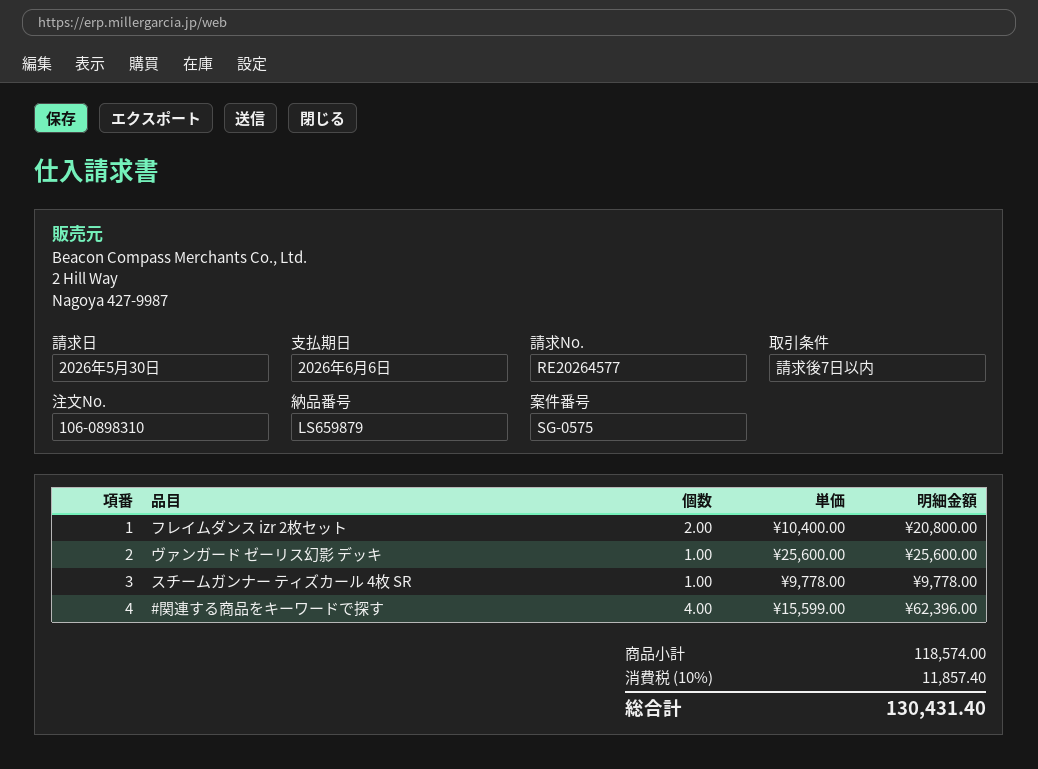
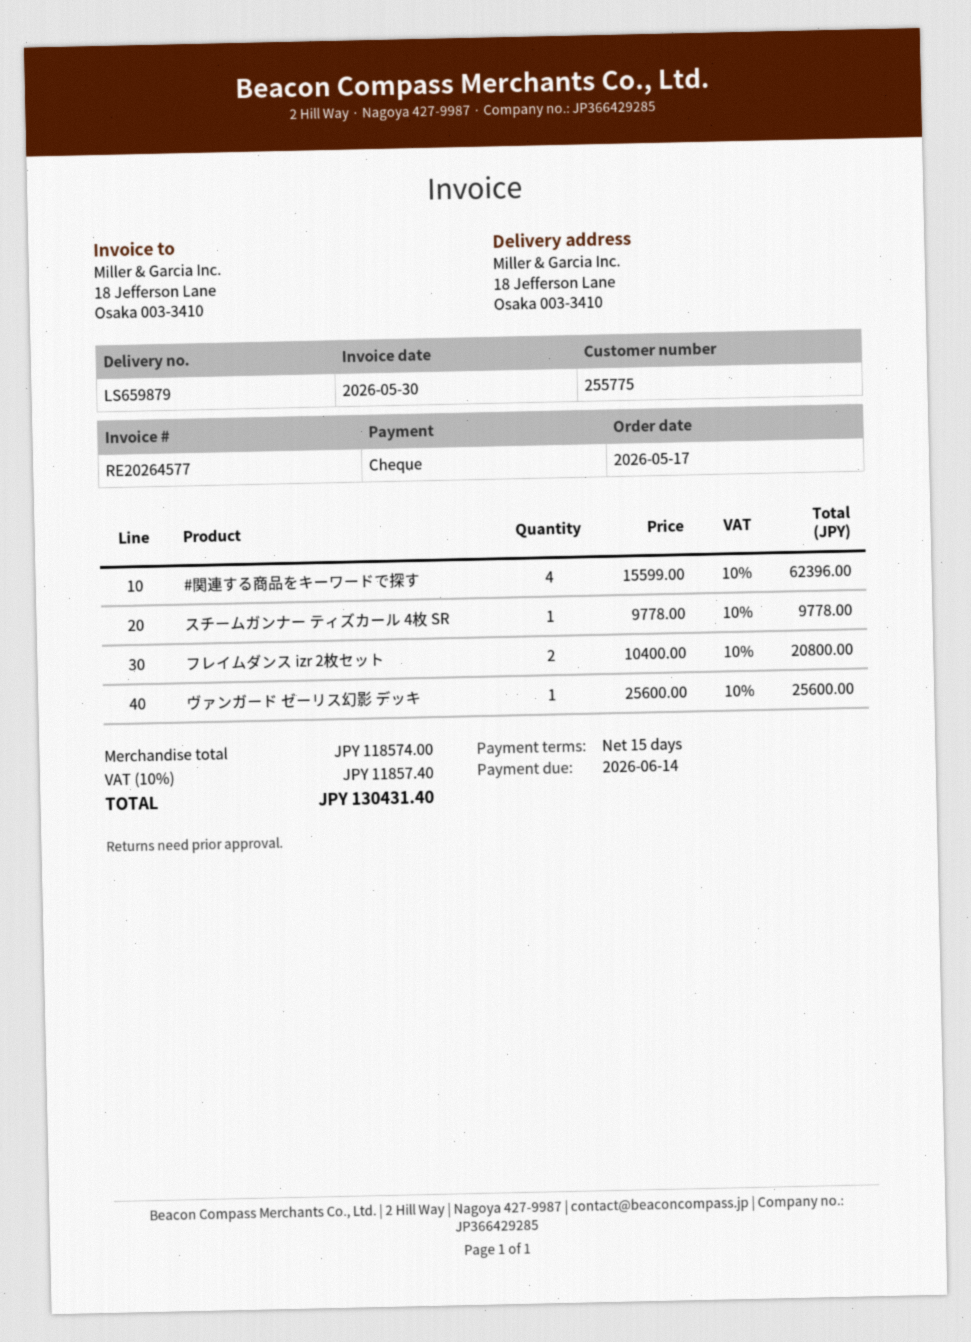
payment terms: 7 days -> 15 days
due date: 2026-06-06 -> 2026-06-14

